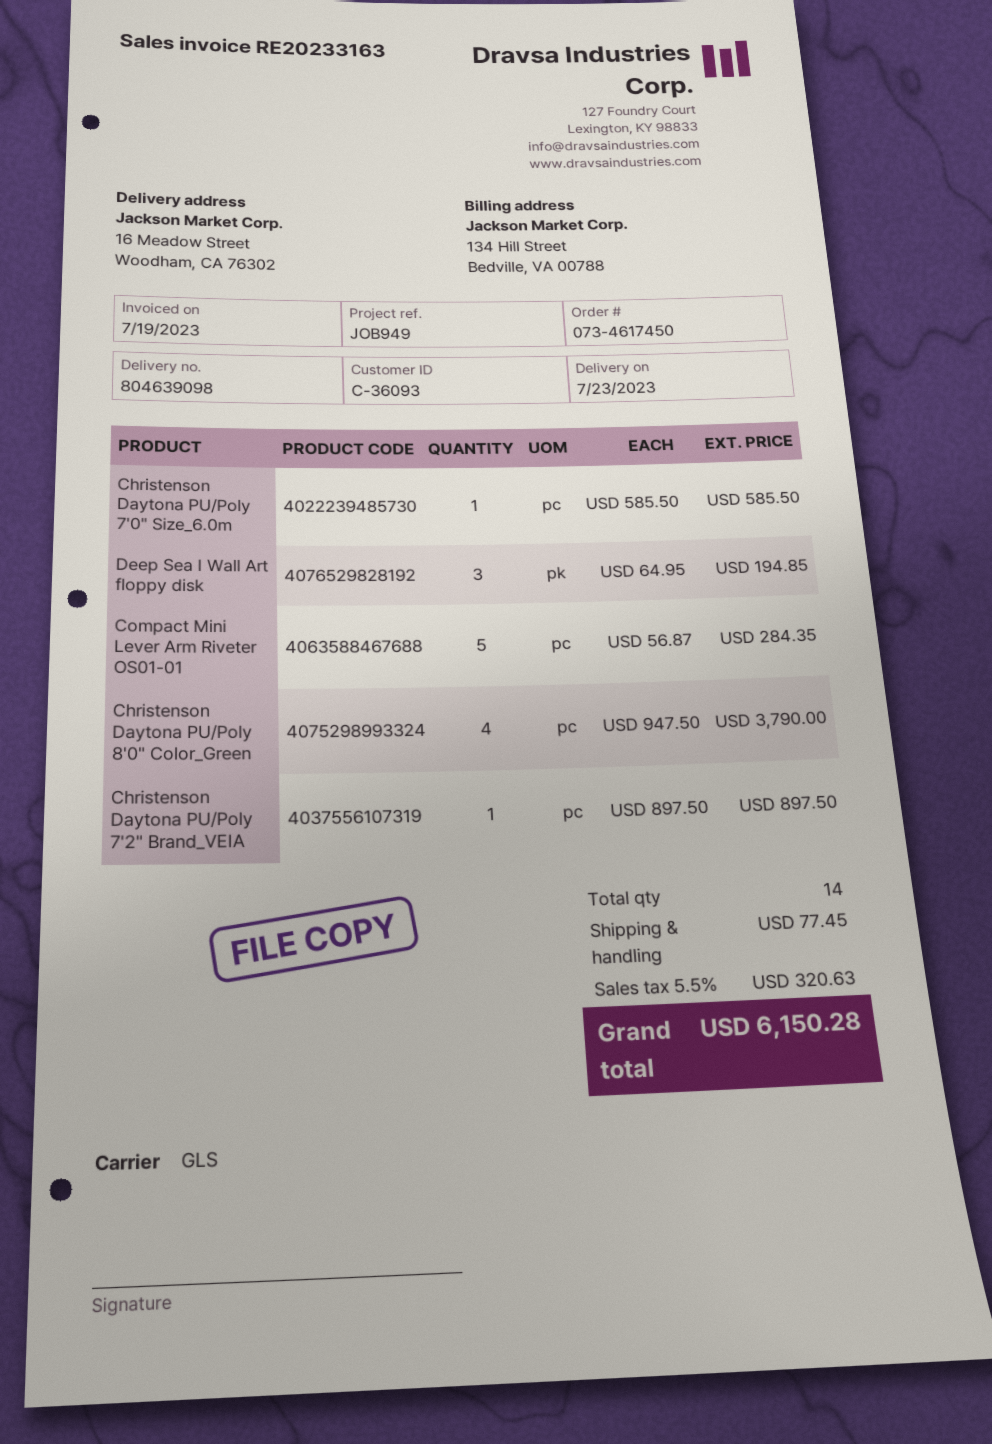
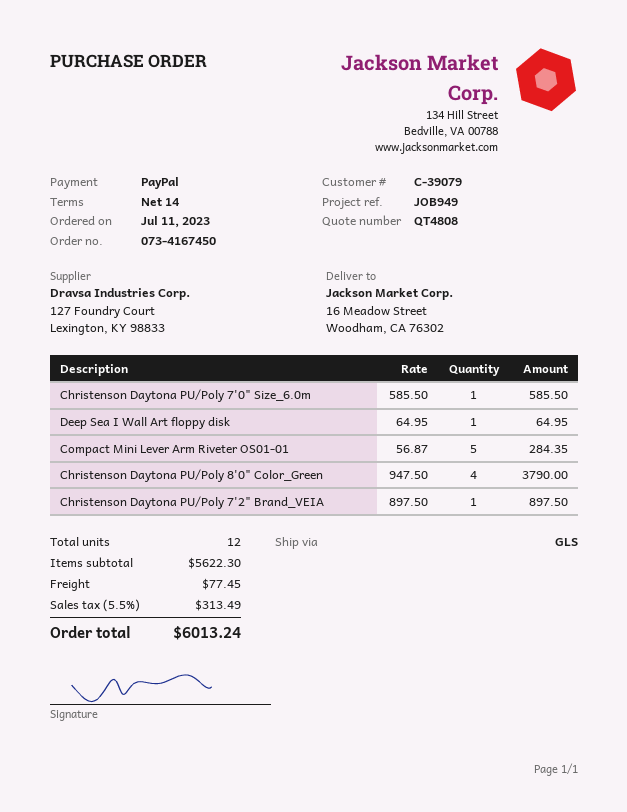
order number: 073-4617450 -> 073-4167450
customer number: C-36093 -> C-39079
Deep Sea I Wall Art floppy disk: 3 x 64.95 = 194.85 -> 1 x 64.95 = 64.95
total quantity: 14 -> 12
tax: 5.5% = 320.63 -> 5.5% = 313.49
total: 6150.28 -> 6013.24

